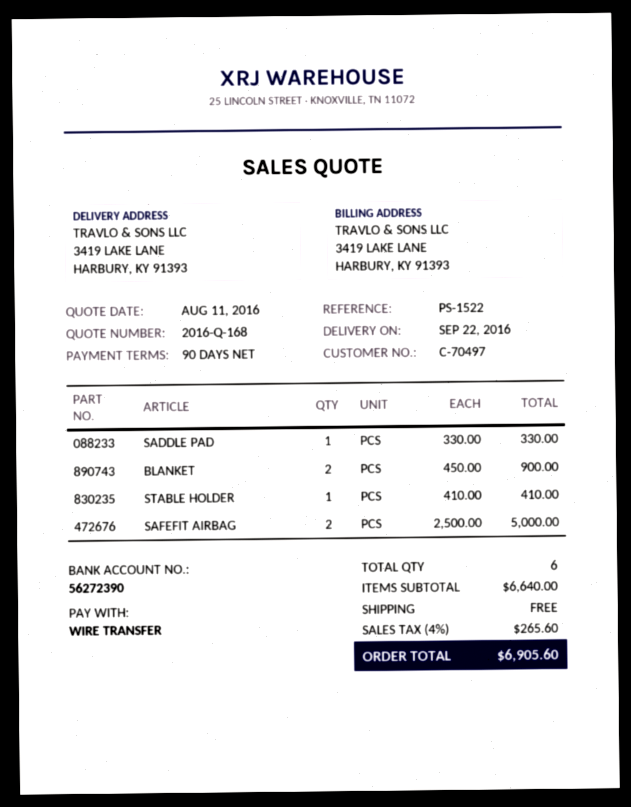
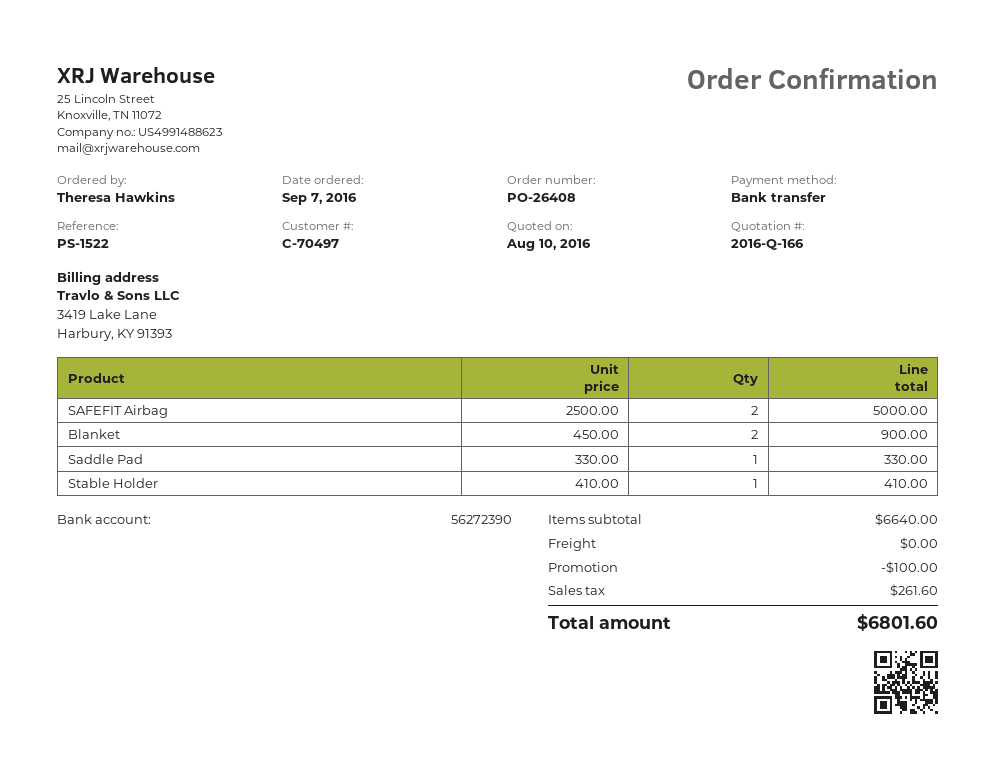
quote number: 2016-Q-168 -> 2016-Q-166
quote date: 2016-08-11 -> 2016-08-10
discount: none -> 100.00
tax: 265.60 -> 261.60
total: 6905.60 -> 6801.60

